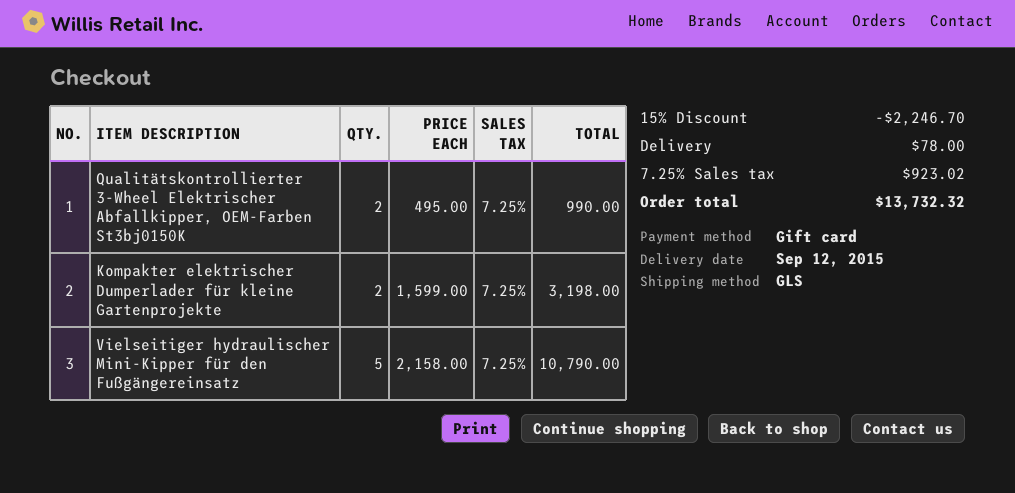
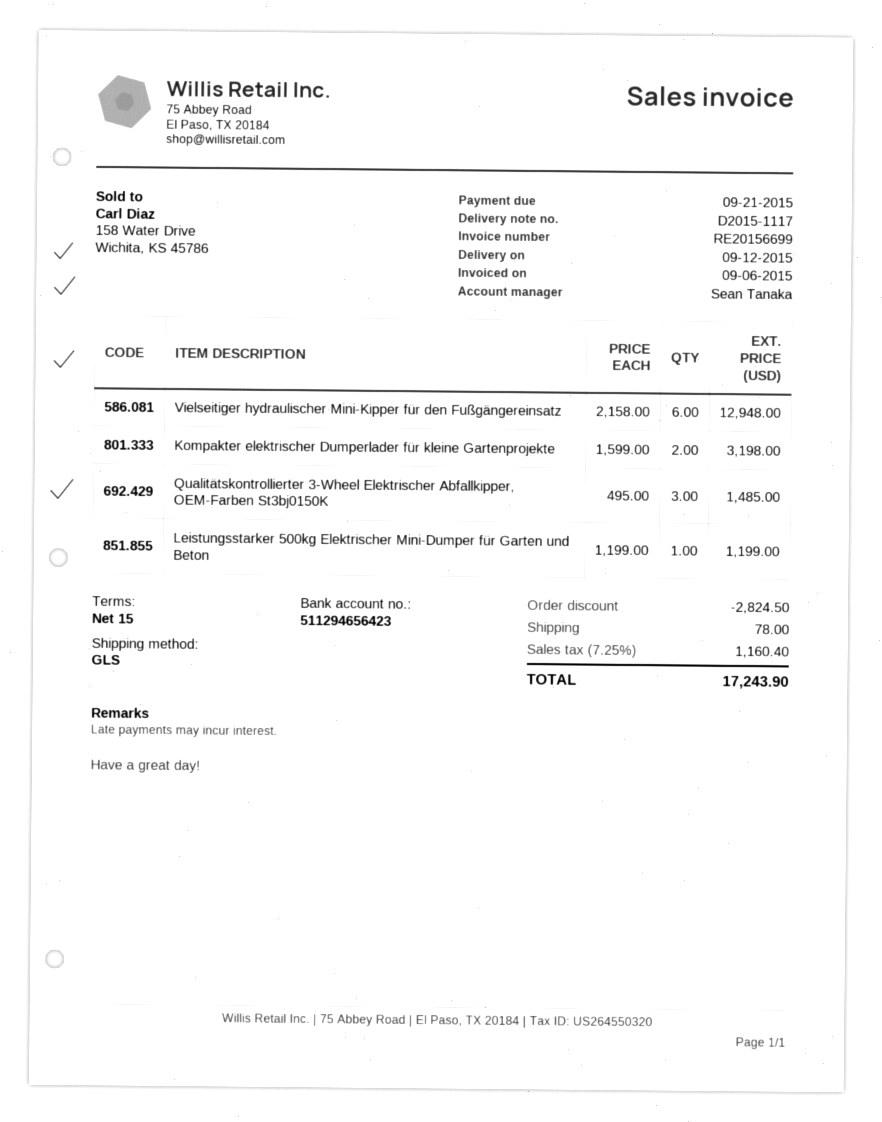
Qualitätskontrollierter 3-Wheel Elektrischer Abfallkipper, OEM-Farben St3bj0150K: 2 x 495.00 = 990.00 -> 3 x 495.00 = 1485.00
Vielseitiger hydraulischer Mini-Kipper für den Fußgängereinsatz: 5 x 2158.00 = 10790.00 -> 6 x 2158.00 = 12948.00
Leistungsstarker 500kg Elektrischer Mini-Dumper für Garten und Beton: none -> 1 x 1199.00 = 1199.00
discount: 2246.70 -> 2824.50
tax: 7.25% = 923.02 -> 7.25% = 1160.40
total: 13732.32 -> 17243.90

